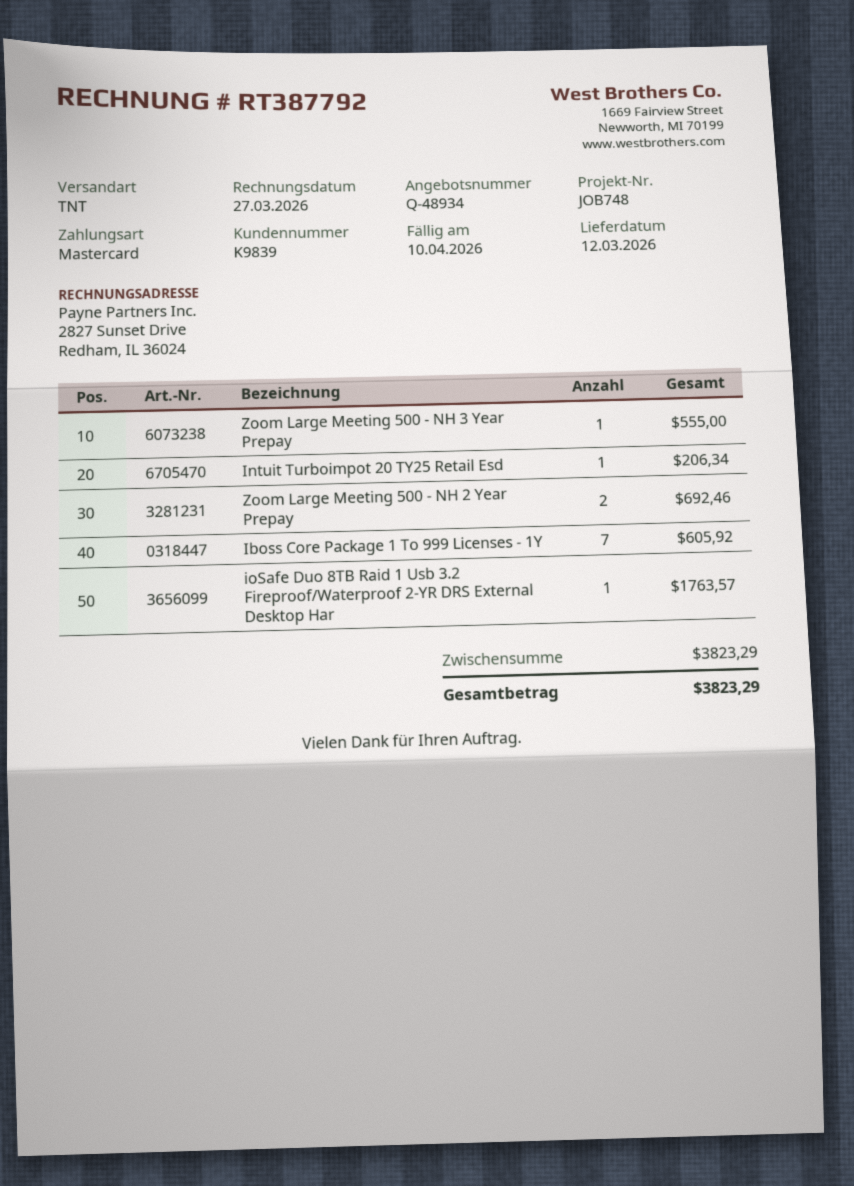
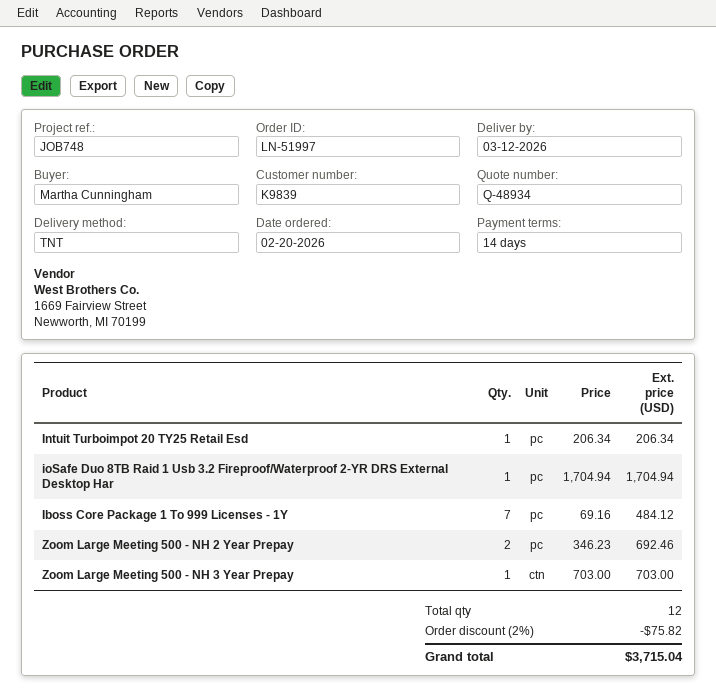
Zoom Large Meeting 500 - NH 3 Year Prepay: 1 for 555.00 -> 1 for 703.00
Iboss Core Package 1 To 999 Licenses - 1Y: 7 for 605.92 -> 7 for 484.12
ioSafe Duo 8TB Raid 1 Usb 3.2 Fireproof/Waterproof 2-YR DRS External Desktop Har: 1 for 1763.57 -> 1 for 1704.94
discount: none -> 2% = 75.82
total: 3823.29 -> 3715.04

